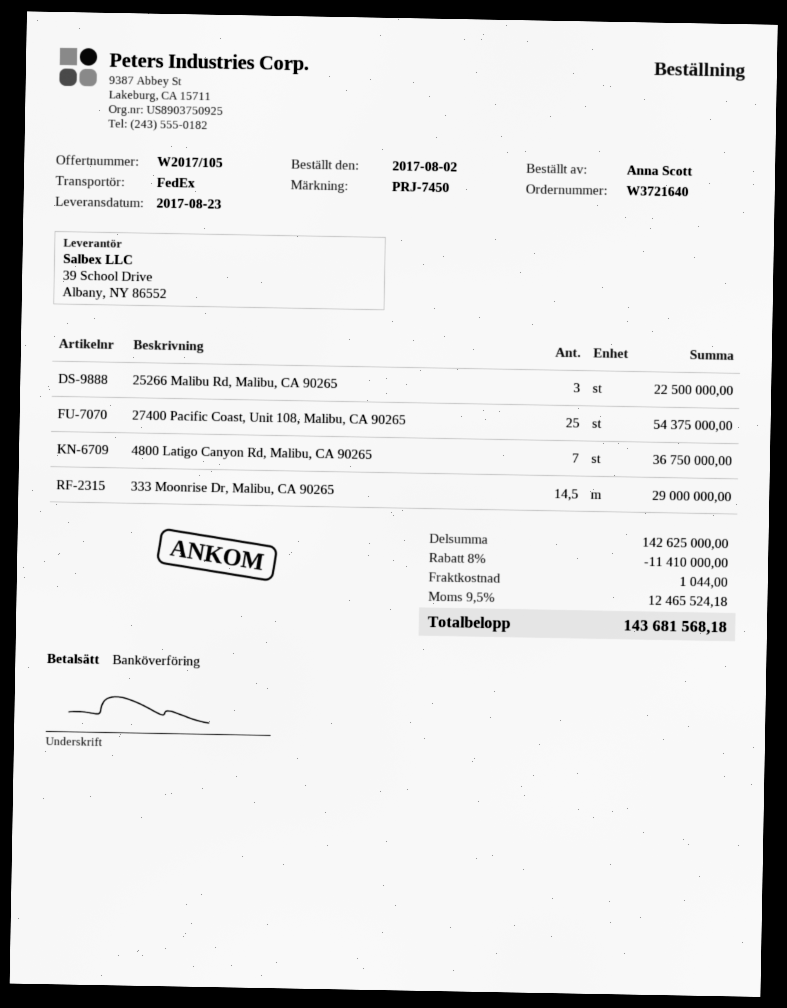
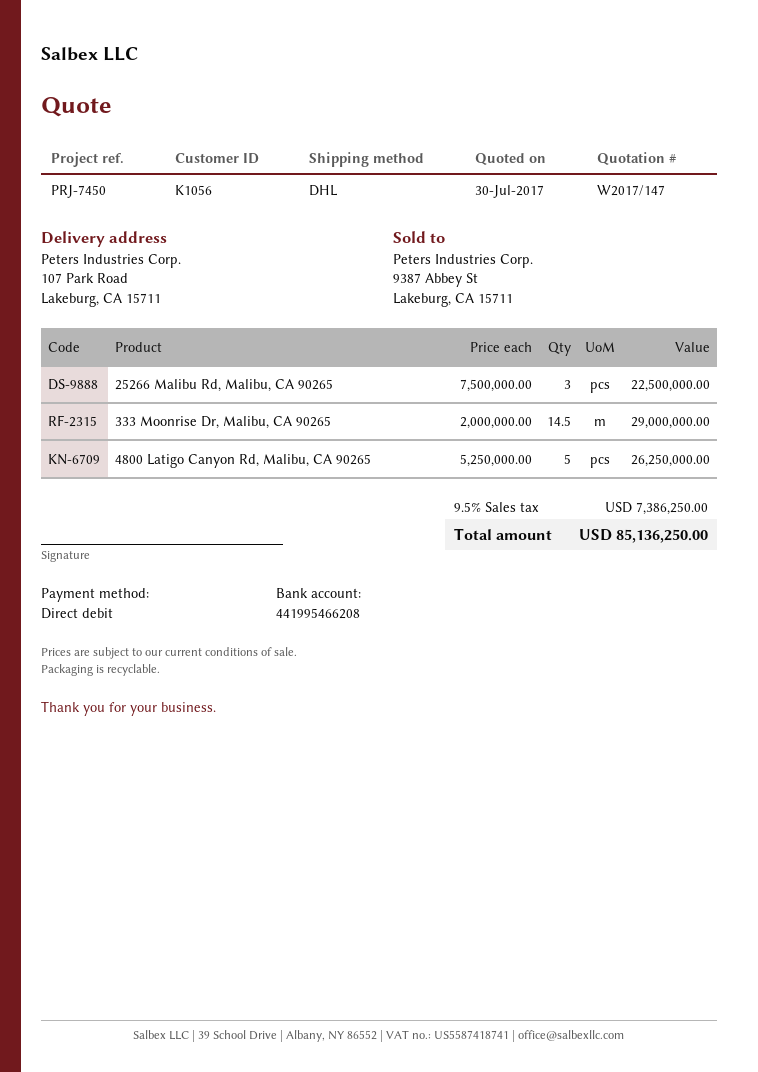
quote number: W2017/105 -> W2017/147
payment method: bank transfer -> direct debit
shipping method: FedEx -> DHL
27400 Pacific Coast, Unit 108, Malibu, CA 90265: 25 for 54375000.00 -> none
4800 Latigo Canyon Rd, Malibu, CA 90265: 7 for 36750000.00 -> 5 for 26250000.00
discount: 8% = 11410000.00 -> none
shipping: 1044.00 -> none
tax: 9.5% = 12465524.18 -> 9.5% = 7386250.00
total: 143681568.18 -> 85136250.00

